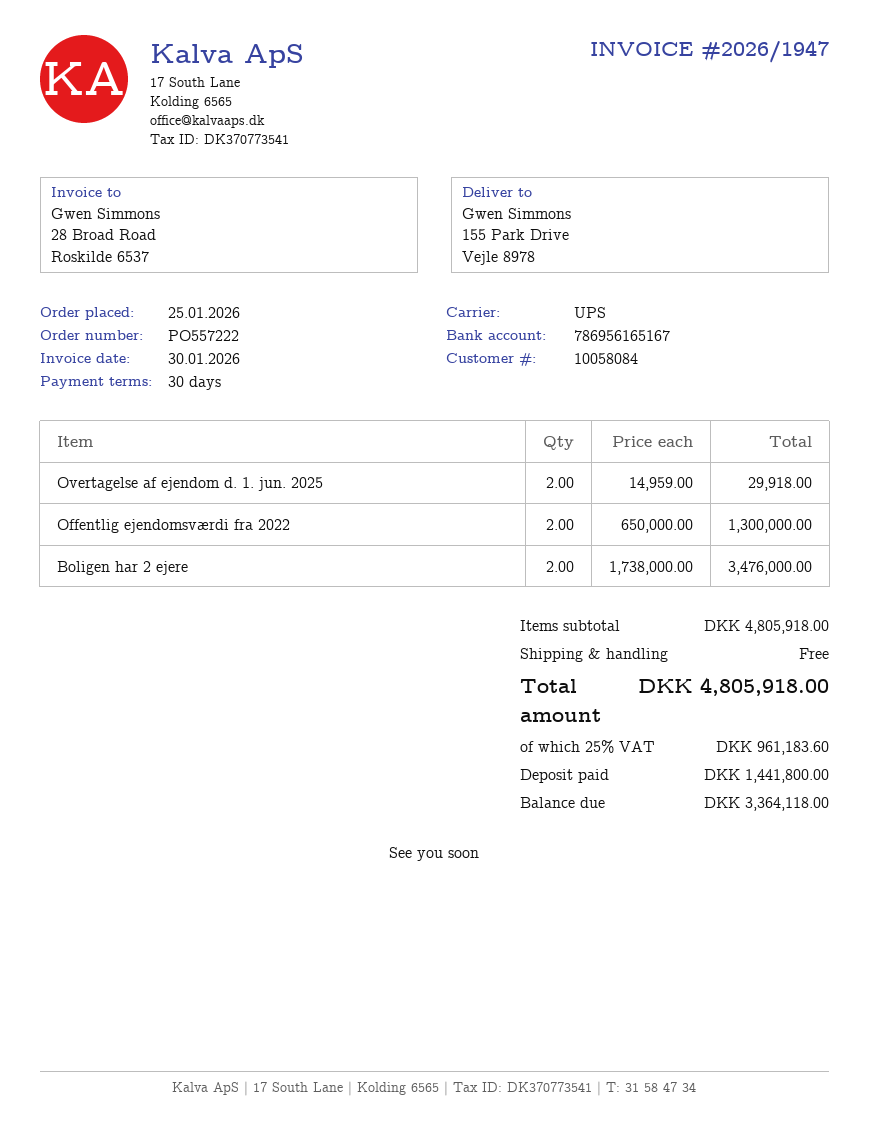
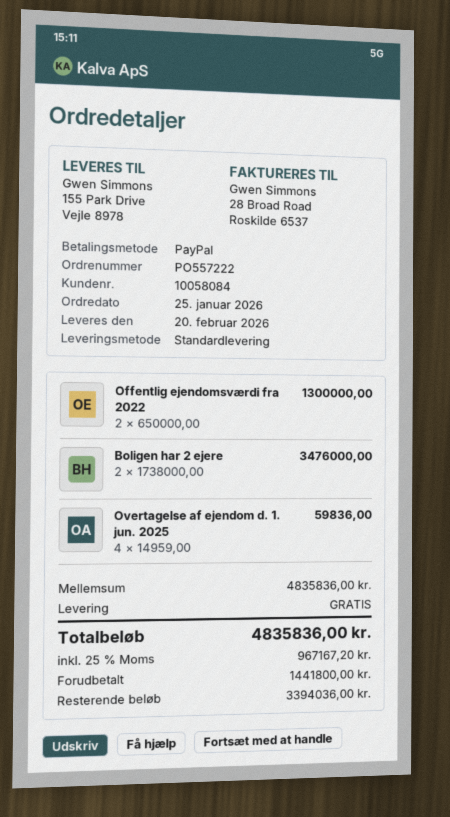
shipping method: UPS -> standard
Overtagelse af ejendom d. 1. jun. 2025: 2 x 14959.00 = 29918.00 -> 4 x 14959.00 = 59836.00
subtotal: 4805918.00 -> 4835836.00
tax: 25% = 961183.60 -> 25% = 967167.20
total: 4805918.00 -> 4835836.00
balance: 3364118.00 -> 3394036.00

